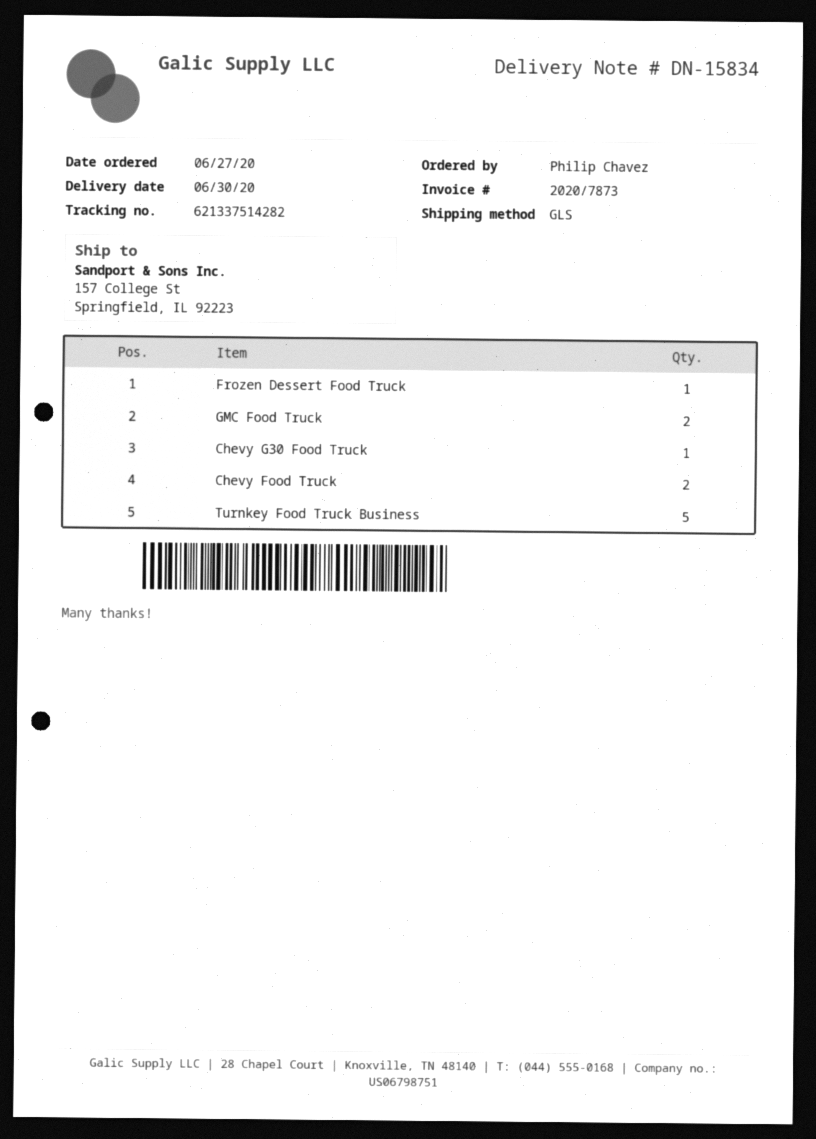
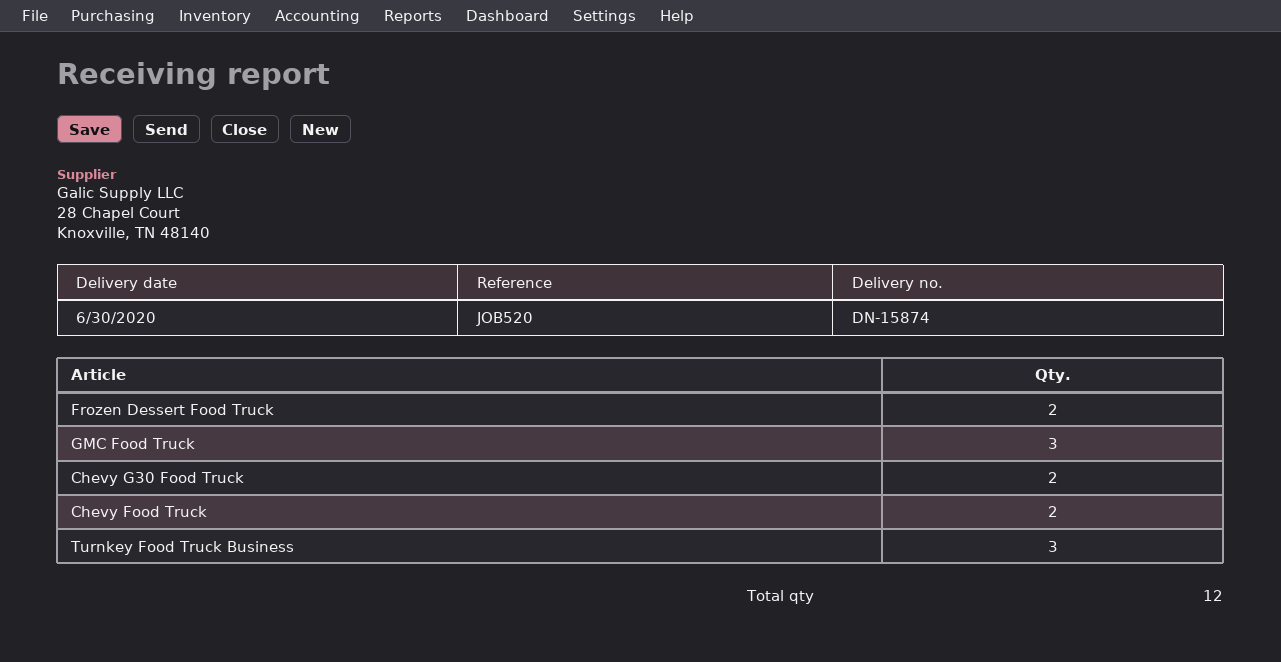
delivery note number: DN-15834 -> DN-15874
Frozen Dessert Food Truck: 1 -> 2
GMC Food Truck: 2 -> 3
Chevy G30 Food Truck: 1 -> 2
Turnkey Food Truck Business: 5 -> 3

